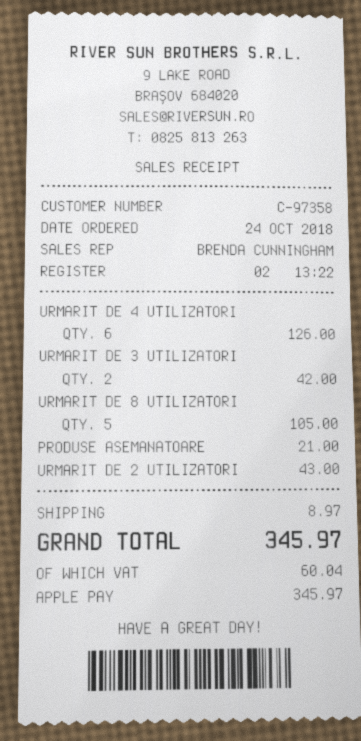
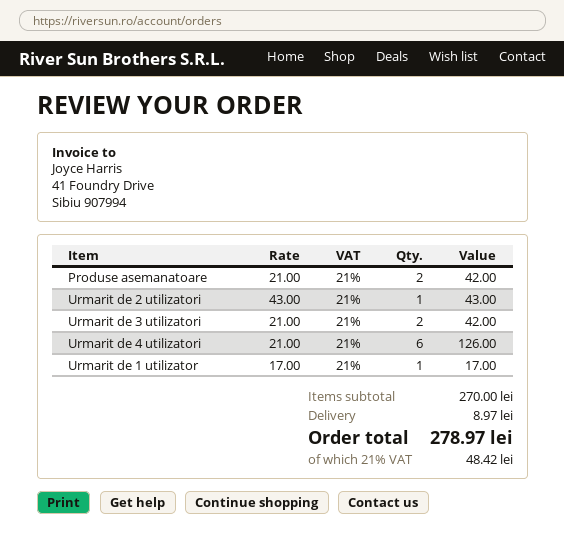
URMARIT DE 8 UTILIZATORI: 5 for 105.00 -> none
PRODUSE ASEMANATOARE: 1 for 21.00 -> 2 for 42.00
Urmarit de 1 utilizator: none -> 1 for 17.00
tax: 60.04 -> 48.42
total: 345.97 -> 278.97

